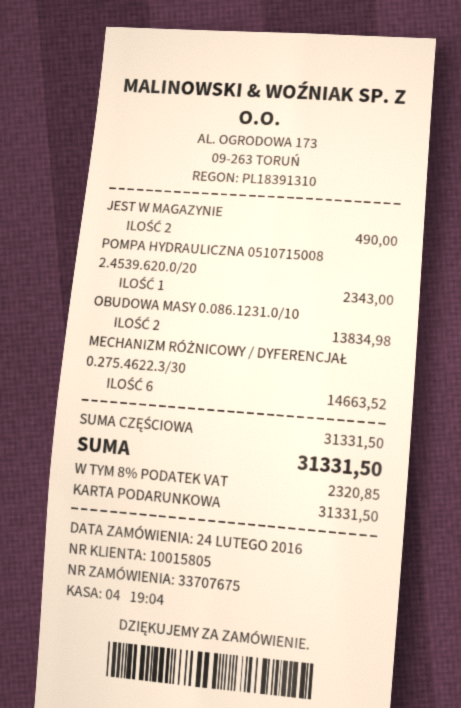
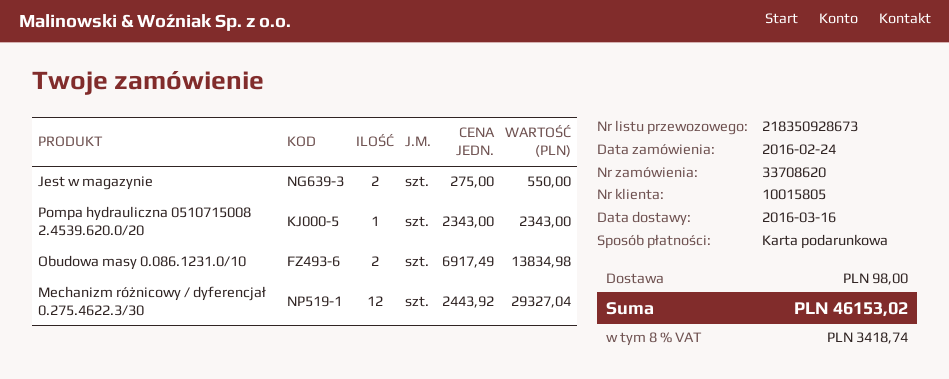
order number: 33707675 -> 33708620
JEST W MAGAZYNIE: 2 for 490.00 -> 2 for 550.00
MECHANIZM RÓŻNICOWY / DYFERENCJAŁ 0.275.4622.3/30: 6 for 14663.52 -> 12 for 29327.04
shipping: none -> 98.00
tax: 8% = 2320.85 -> 8% = 3418.74
total: 31331.50 -> 46153.02

